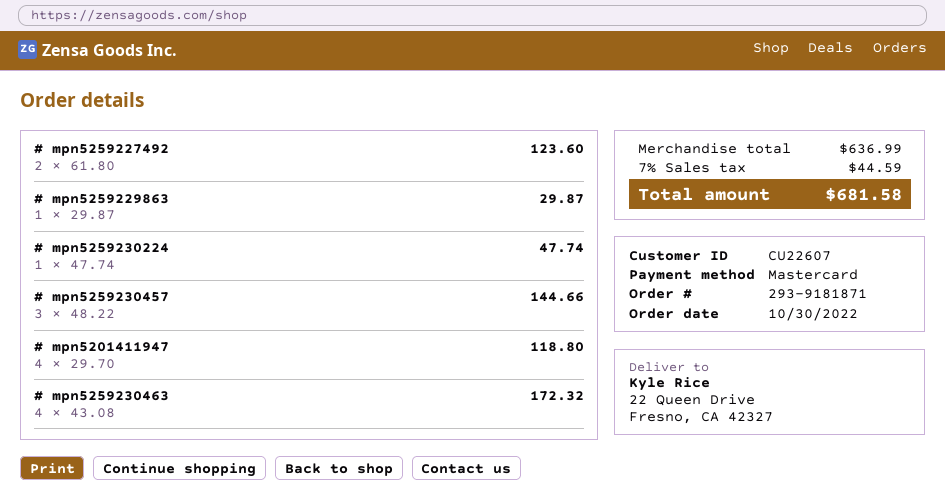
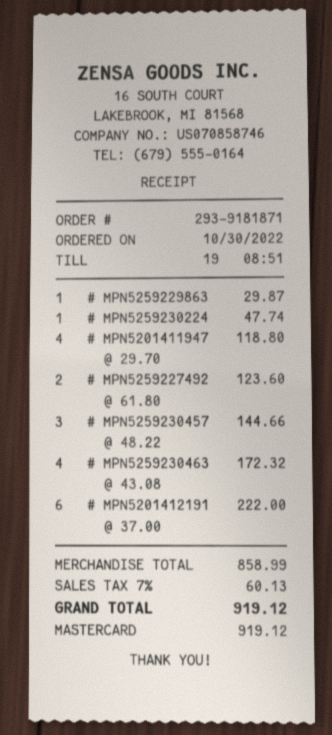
# MPN5201412191: none -> 6 x 37.00 = 222.00
subtotal: 636.99 -> 858.99
tax: 7% = 44.59 -> 7% = 60.13
total: 681.58 -> 919.12

